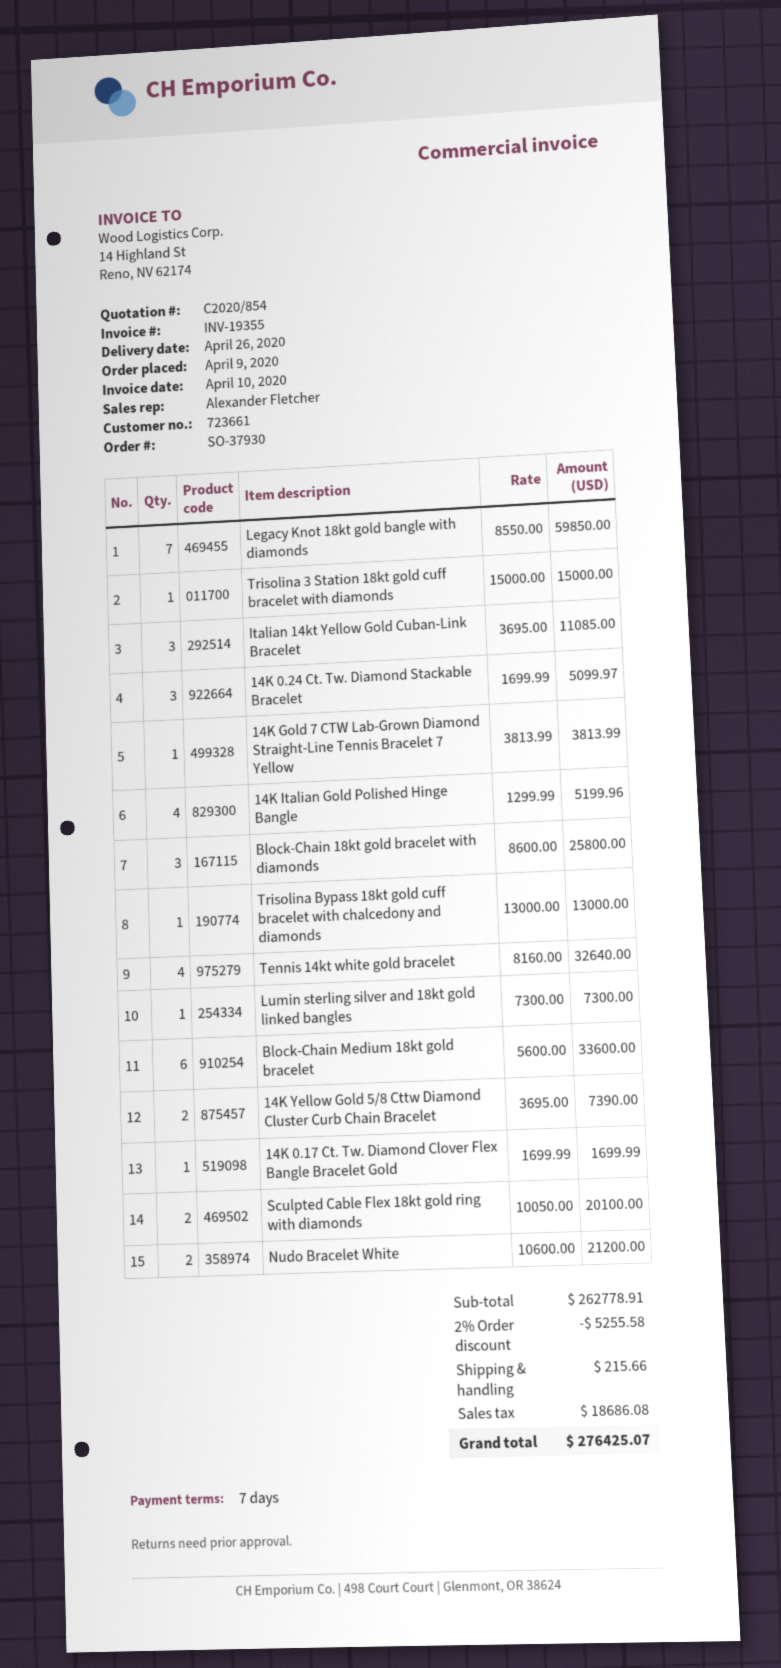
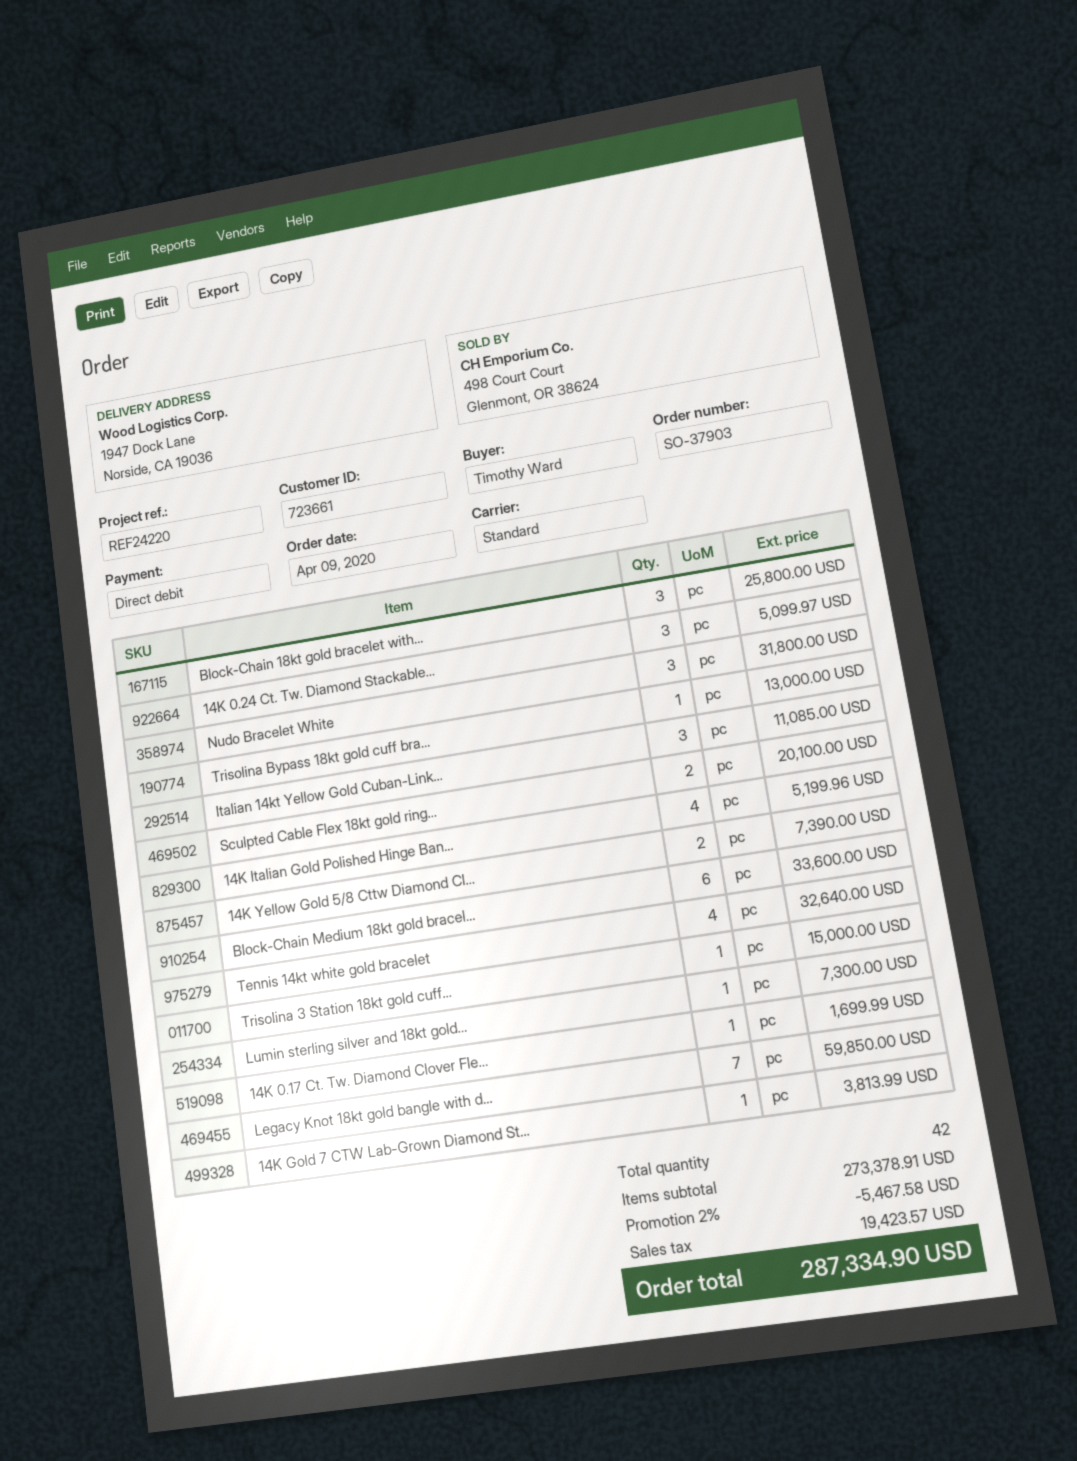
order number: SO-37930 -> SO-37903
Nudo Bracelet White: 2 for 21200.00 -> 3 for 31800.00
subtotal: 262778.91 -> 273378.91
discount: 2% = 5255.58 -> 2% = 5467.58
shipping: 215.66 -> none
tax: 18686.08 -> 19423.57
total: 276425.07 -> 287334.90

